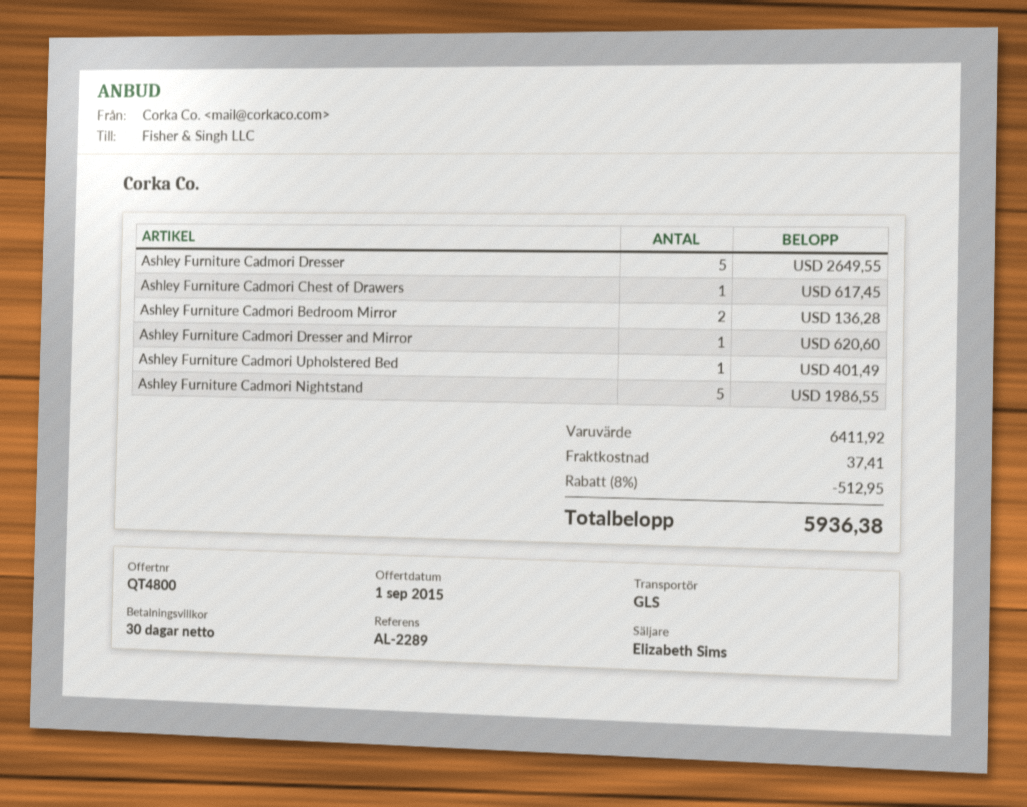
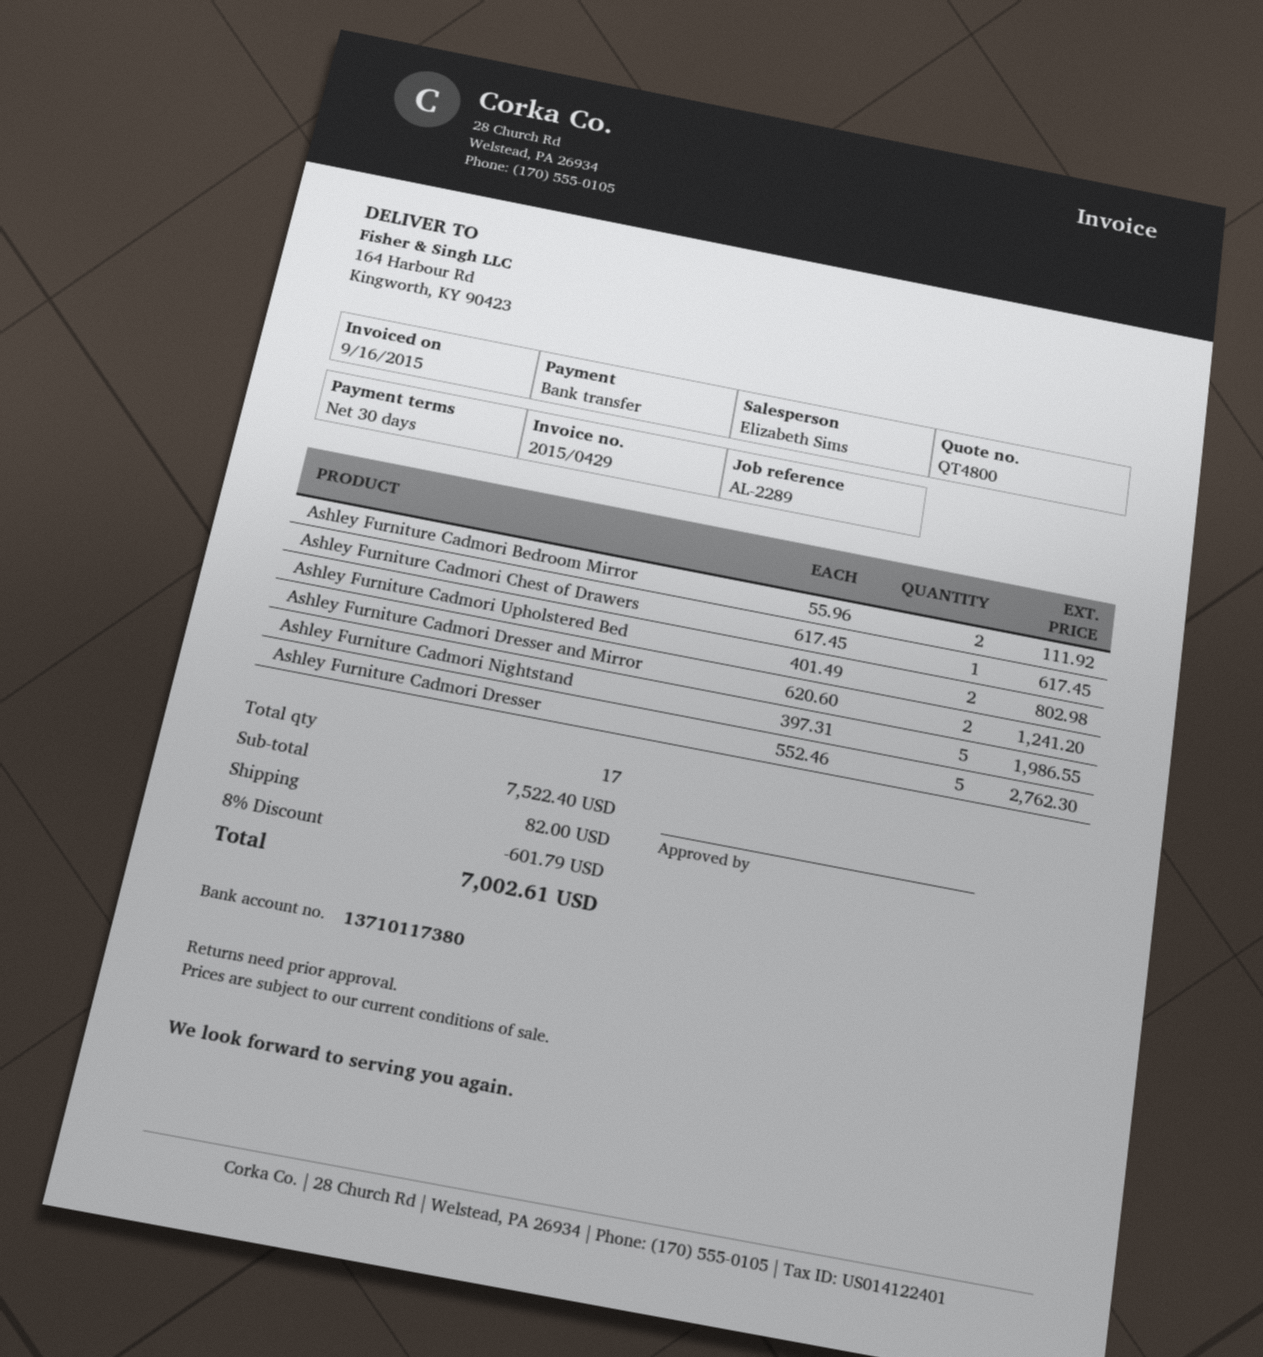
Ashley Furniture Cadmori Dresser: 5 for 2649.55 -> 5 for 2762.30
Ashley Furniture Cadmori Bedroom Mirror: 2 for 136.28 -> 2 for 111.92
Ashley Furniture Cadmori Dresser and Mirror: 1 for 620.60 -> 2 for 1241.20
Ashley Furniture Cadmori Upholstered Bed: 1 for 401.49 -> 2 for 802.98
subtotal: 6411.92 -> 7522.40
discount: 8% = 512.95 -> 8% = 601.79
shipping: 37.41 -> 82.00
total: 5936.38 -> 7002.61

